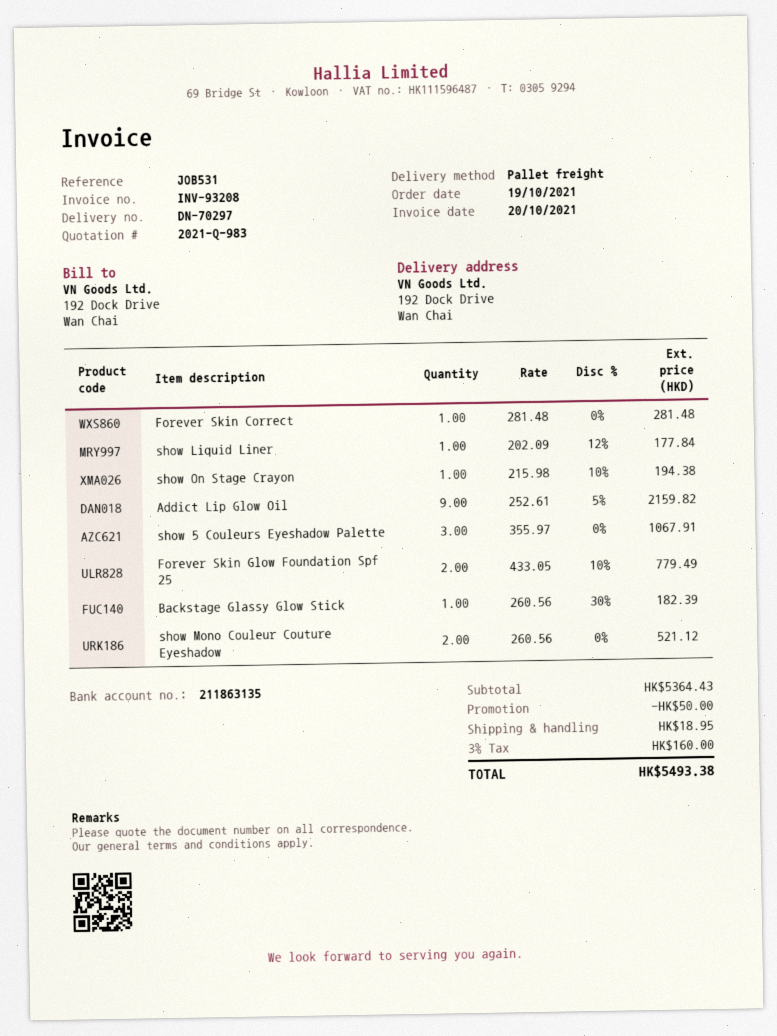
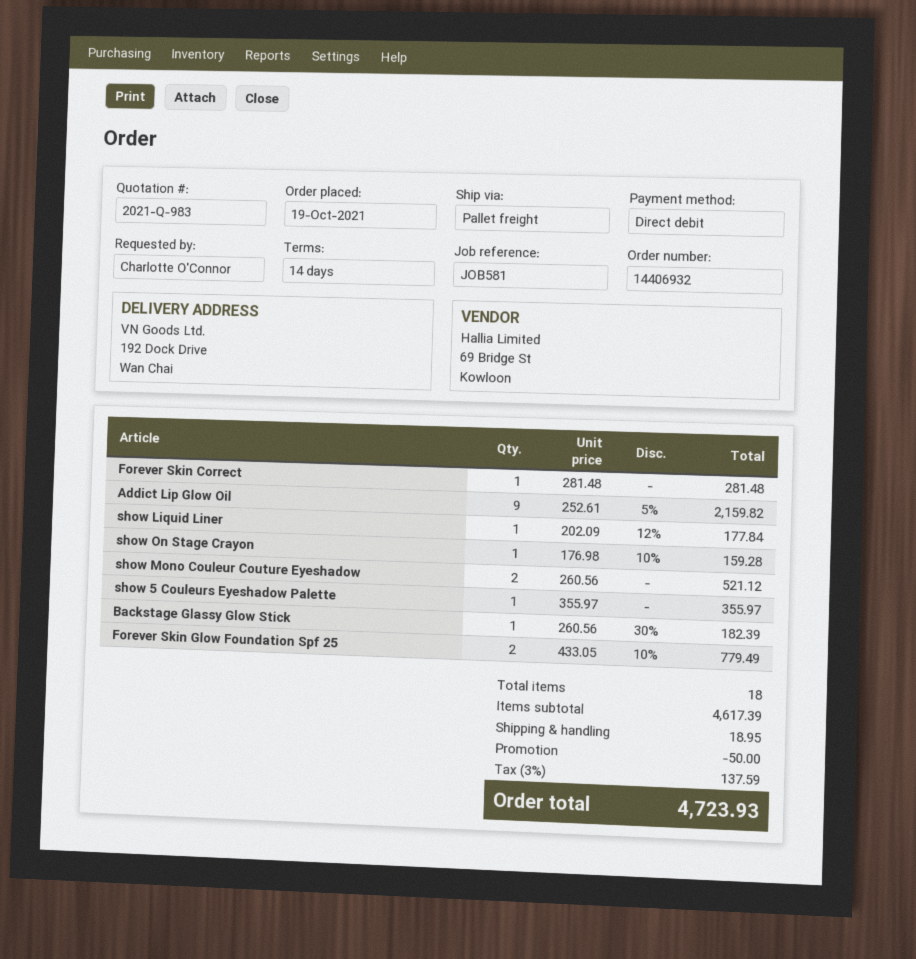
reference: JOB531 -> JOB581
show On Stage Crayon: 1 x 215.98 - 10% = 194.38 -> 1 x 176.98 - 10% = 159.28
show 5 Couleurs Eyeshadow Palette: 3 x 355.97 = 1067.91 -> 1 x 355.97 = 355.97
subtotal: 5364.43 -> 4617.39
tax: 3% = 160.00 -> 3% = 137.59
total: 5493.38 -> 4723.93

